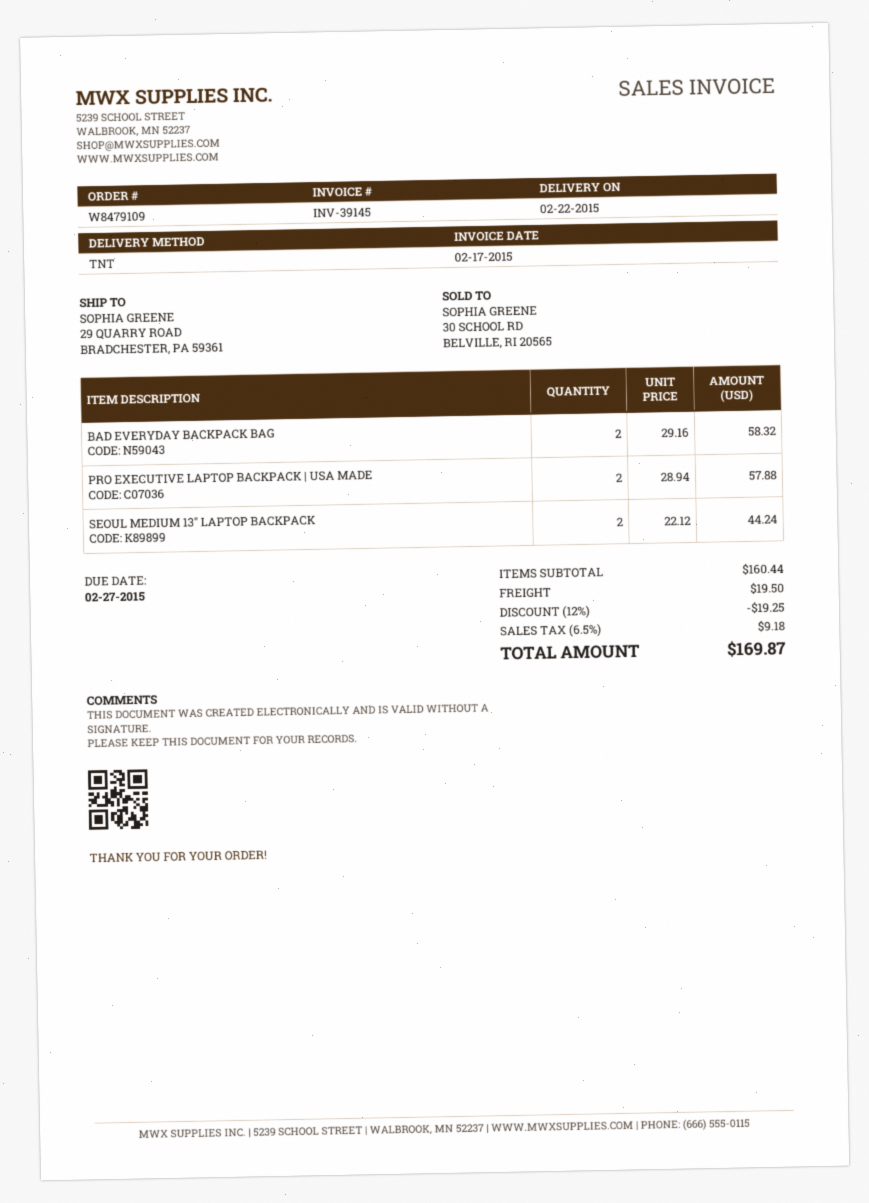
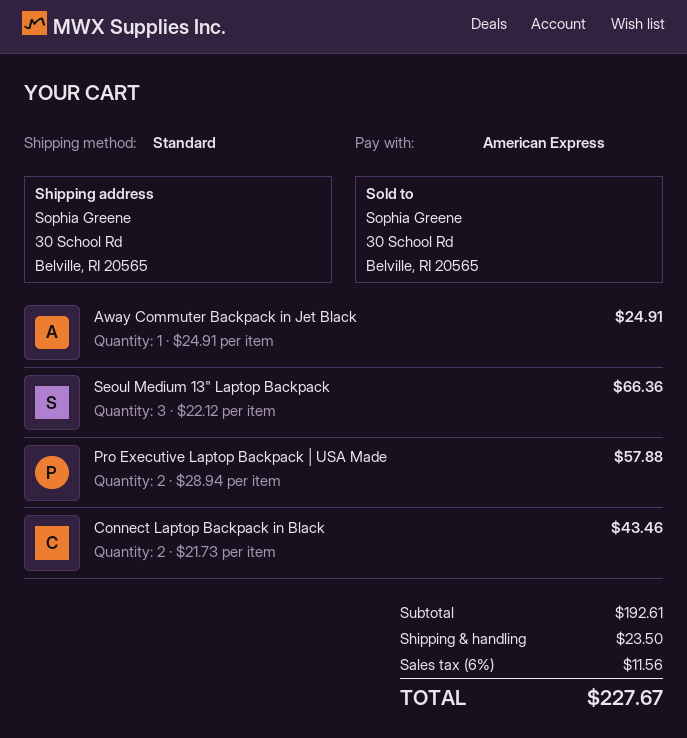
shipping method: TNT -> standard
ship to: 29 QUARRY ROAD, BRADCHESTER, PA 59361 -> 30 School Rd, Belville, RI 20565
BAD EVERYDAY BACKPACK BAG: 2 x 29.16 = 58.32 -> none
SEOUL MEDIUM 13" LAPTOP BACKPACK: 2 x 22.12 = 44.24 -> 3 x 22.12 = 66.36
Away Commuter Backpack in Jet Black: none -> 1 x 24.91 = 24.91
Connect Laptop Backpack in Black: none -> 2 x 21.73 = 43.46
subtotal: 160.44 -> 192.61
discount: 12% = 19.25 -> none
shipping: 19.50 -> 23.50
tax: 6.5% = 9.18 -> 6% = 11.56
total: 169.87 -> 227.67

